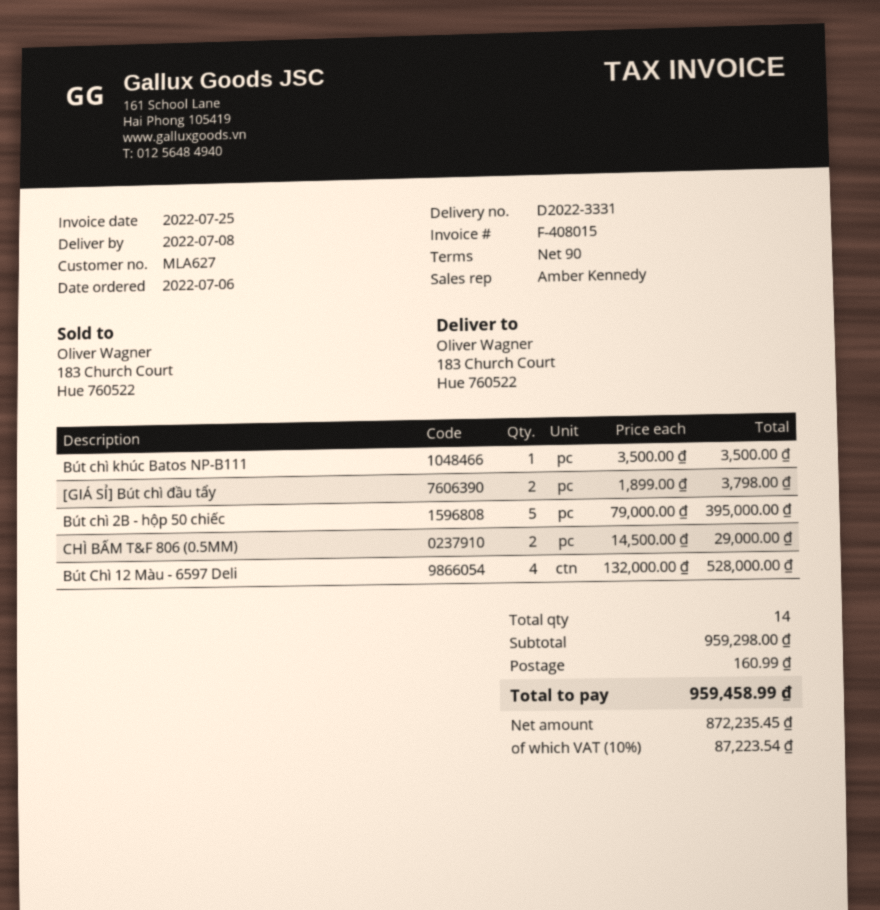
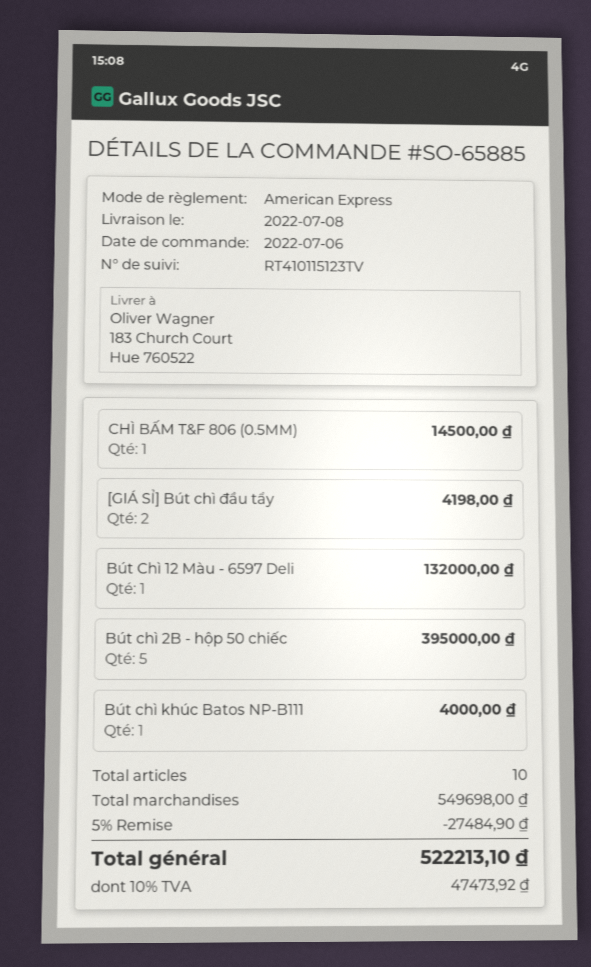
Bút chì khúc Batos NP-B111: 1 for 3500.00 -> 1 for 4000.00
[GIÁ SỈ] Bút chì đầu tẩy: 2 for 3798.00 -> 2 for 4198.00
CHÌ BẤM T&F 806 (0.5MM): 2 for 29000.00 -> 1 for 14500.00
Bút Chì 12 Màu - 6597 Deli: 4 for 528000.00 -> 1 for 132000.00
total quantity: 14 -> 10
subtotal: 959298.00 -> 549698.00
discount: none -> 5% = 27484.90
shipping: 160.99 -> none
tax: 10% = 87223.54 -> 10% = 47473.92
total: 959458.99 -> 522213.10

